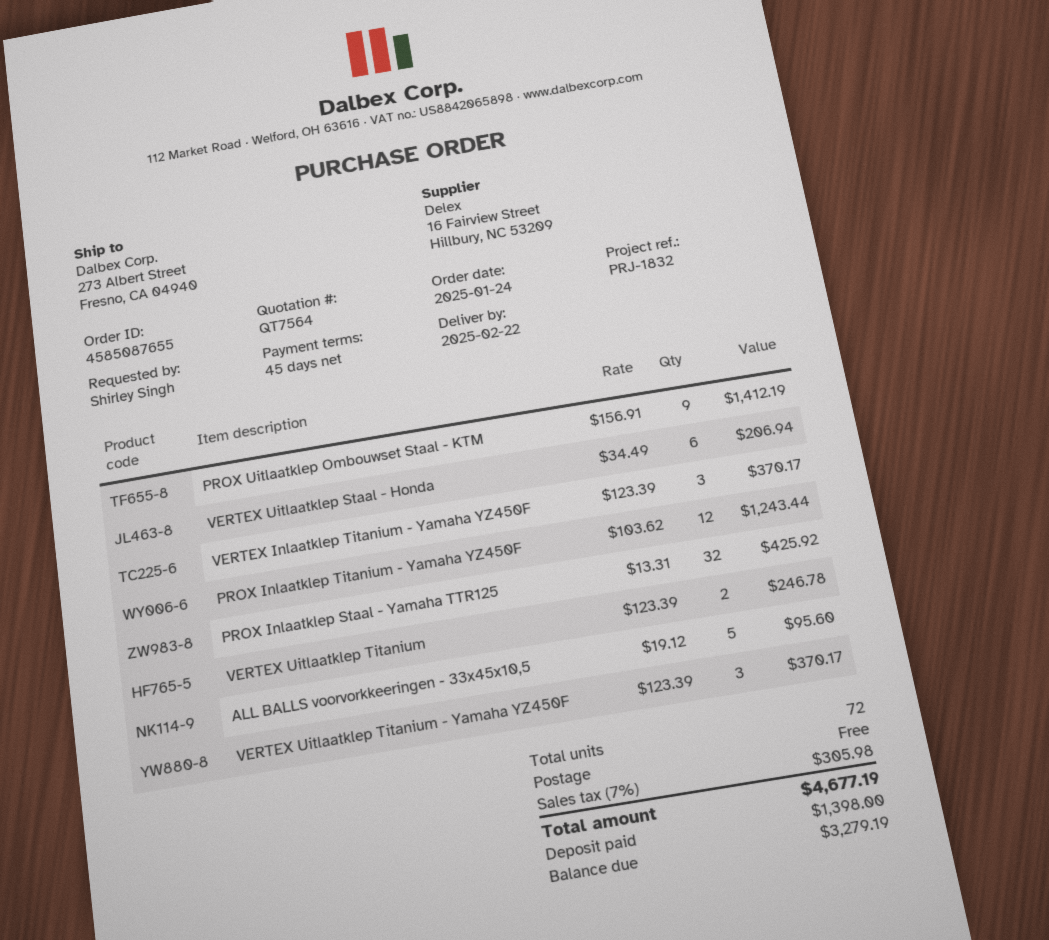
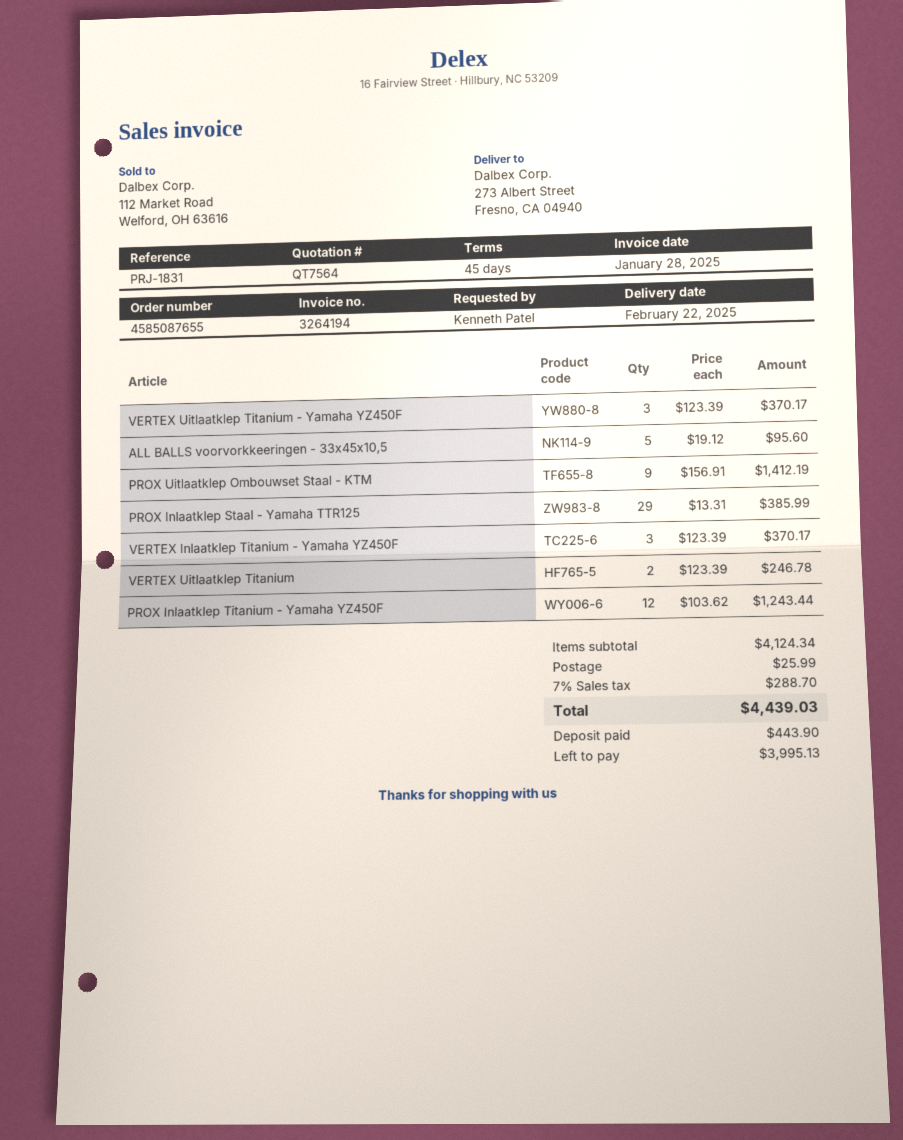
reference: PRJ-1832 -> PRJ-1831
ordered by: Shirley Singh -> Kenneth Patel
VERTEX Uitlaatklep Staal - Honda: 6 x 34.49 = 206.94 -> none
PROX Inlaatklep Staal - Yamaha TTR125: 32 x 13.31 = 425.92 -> 29 x 13.31 = 385.99
shipping: 0.00 -> 25.99
tax: 7% = 305.98 -> 7% = 288.70
total: 4677.19 -> 4439.03
deposit: 1398.00 -> 443.90
balance: 3279.19 -> 3995.13

